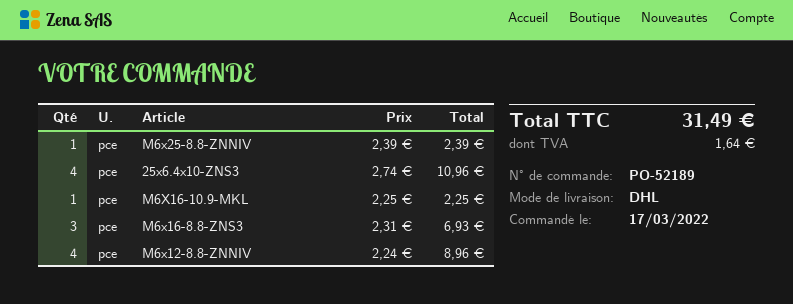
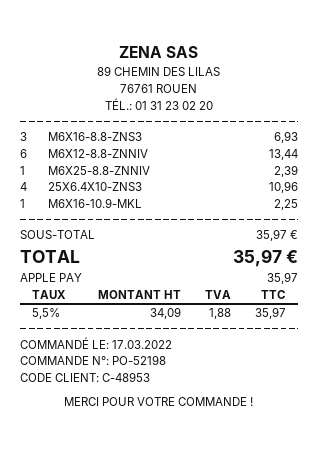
order number: PO-52189 -> PO-52198
M6x12-8.8-ZNNIV: 4 for 8.96 -> 6 for 13.44
tax: 1.64 -> 1.88
total: 31.49 -> 35.97

